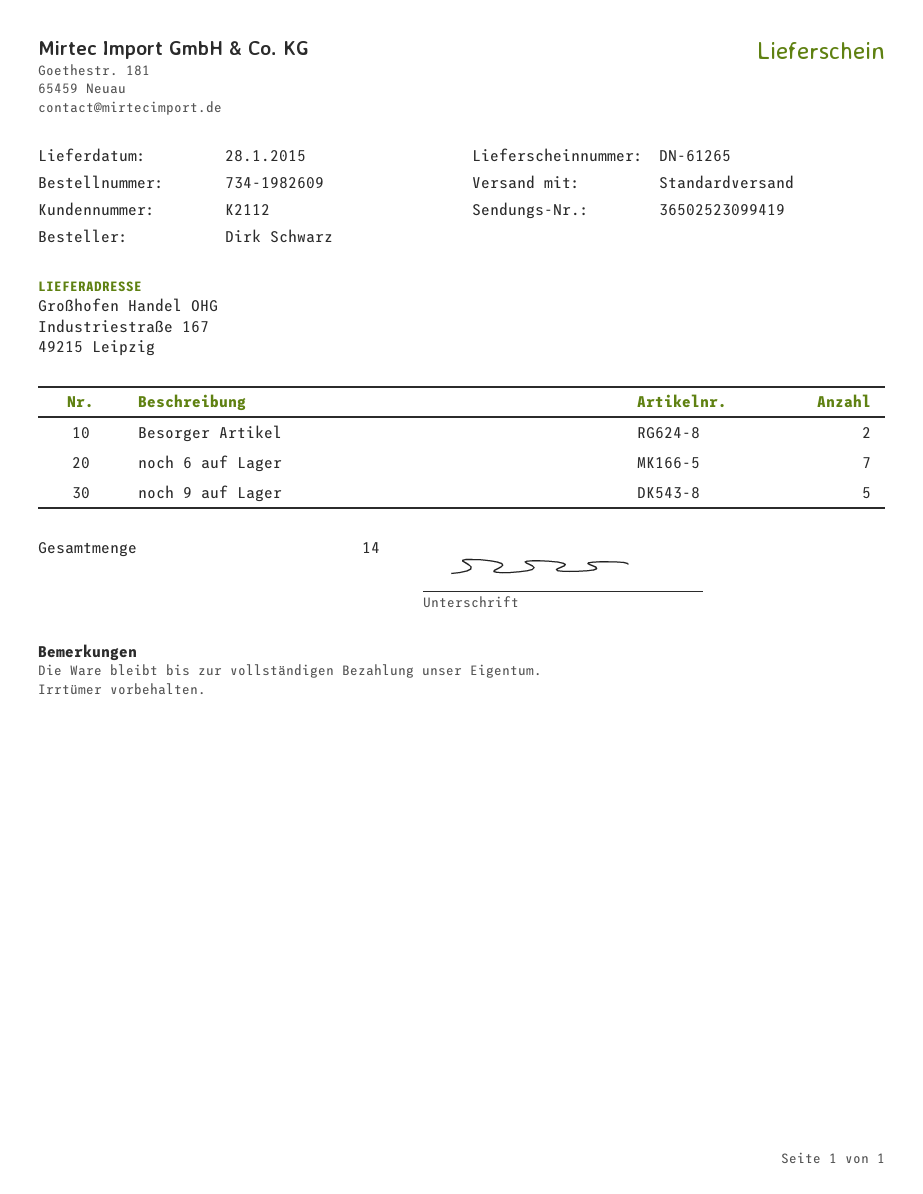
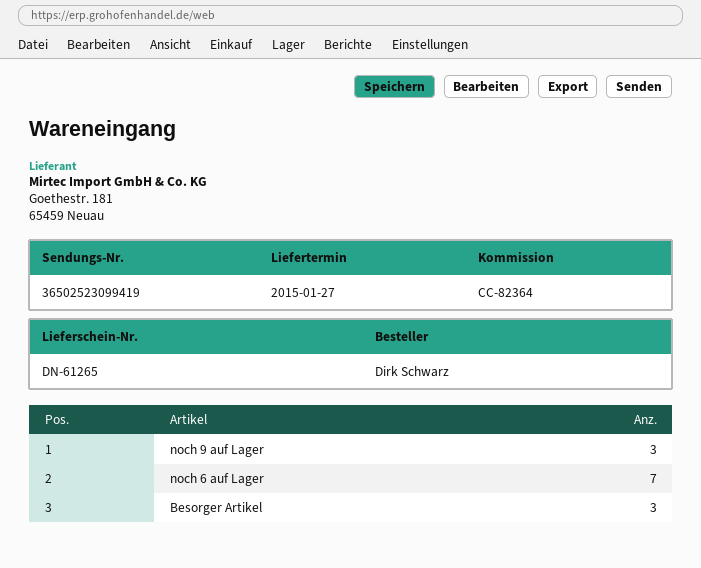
delivery date: 2015-01-28 -> 2015-01-27
Besorger Artikel: 2 -> 3
noch 9 auf Lager: 5 -> 3

